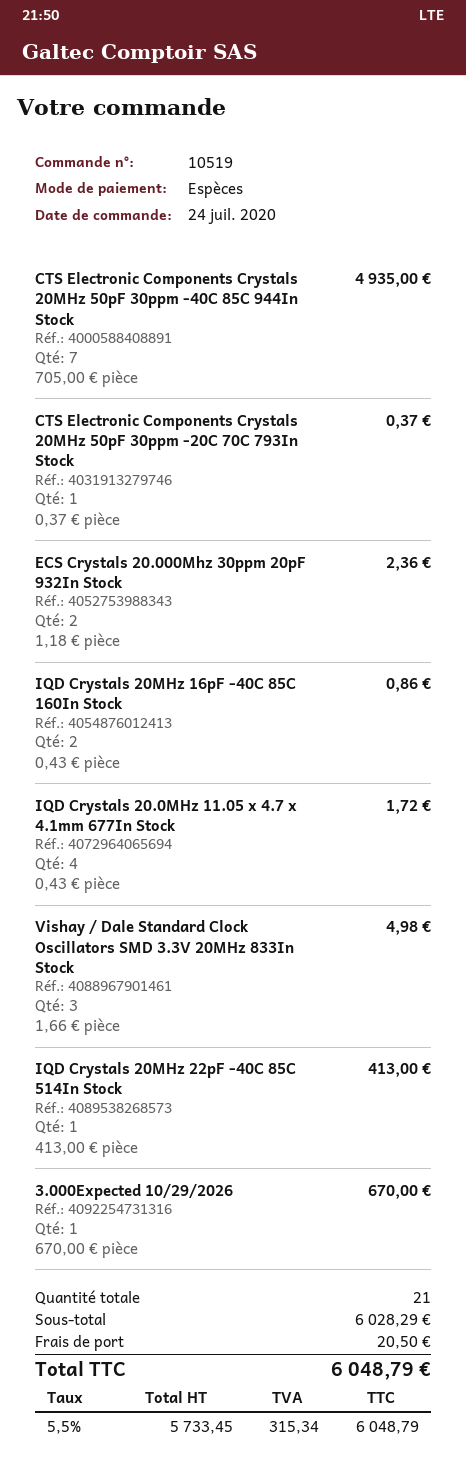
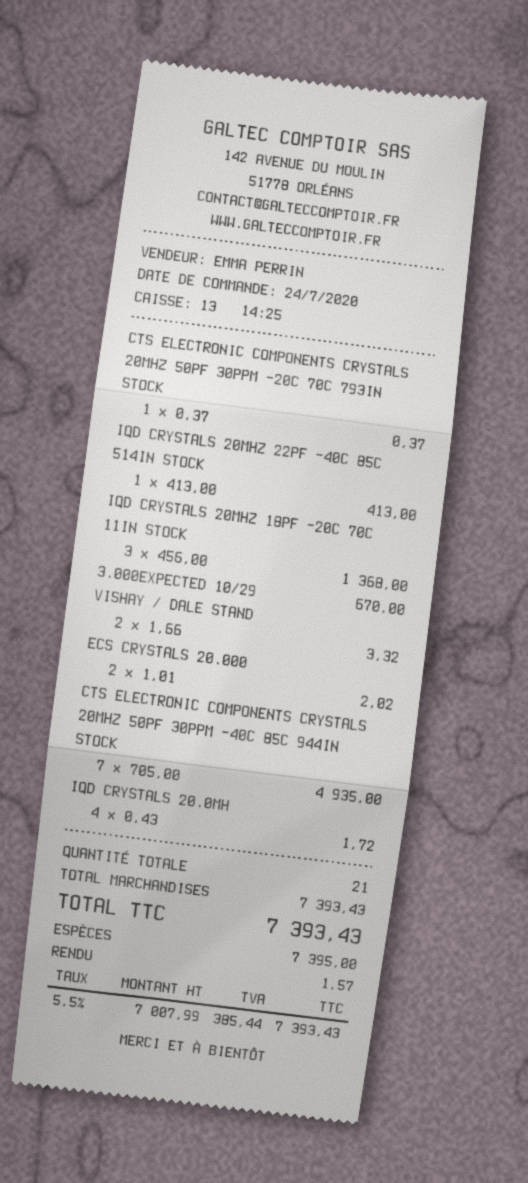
ECS Crystals 20.000Mhz 30ppm 20pF 932In Stock: 2 x 1.18 = 2.36 -> 2 x 1.01 = 2.02
IQD Crystals 20MHz 16pF -40C 85C 160In Stock: 2 x 0.43 = 0.86 -> none
Vishay / Dale Standard Clock Oscillators SMD 3.3V 20MHz 833In Stock: 3 x 1.66 = 4.98 -> 2 x 1.66 = 3.32
IQD CRYSTALS 20MHZ 18PF -20C 70C 11IN STOCK: none -> 3 x 456.00 = 1368.00
subtotal: 6028.29 -> 7393.43
shipping: 20.50 -> none
net: 5733.45 -> 7007.99
tax: 5.5% = 315.34 -> 5.5% = 385.44
total: 6048.79 -> 7393.43

